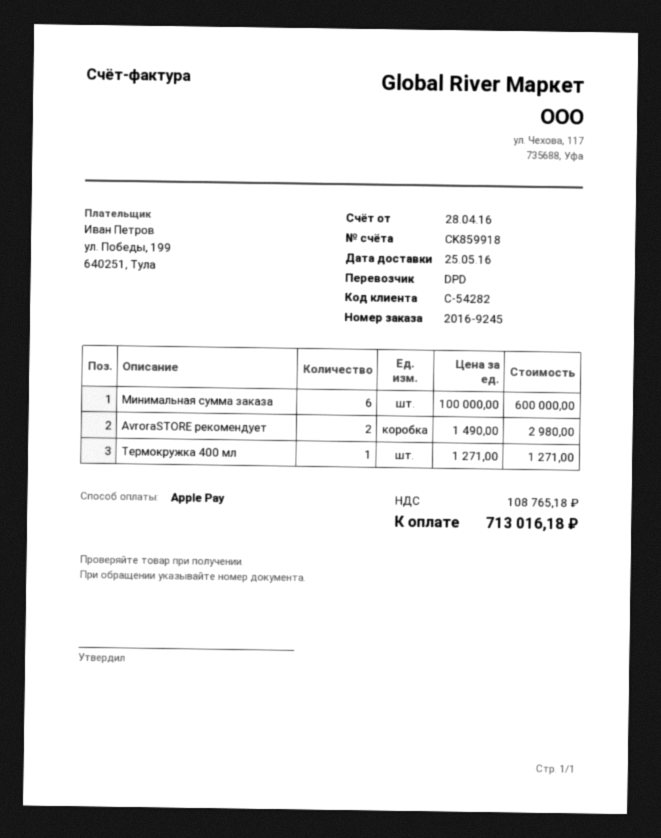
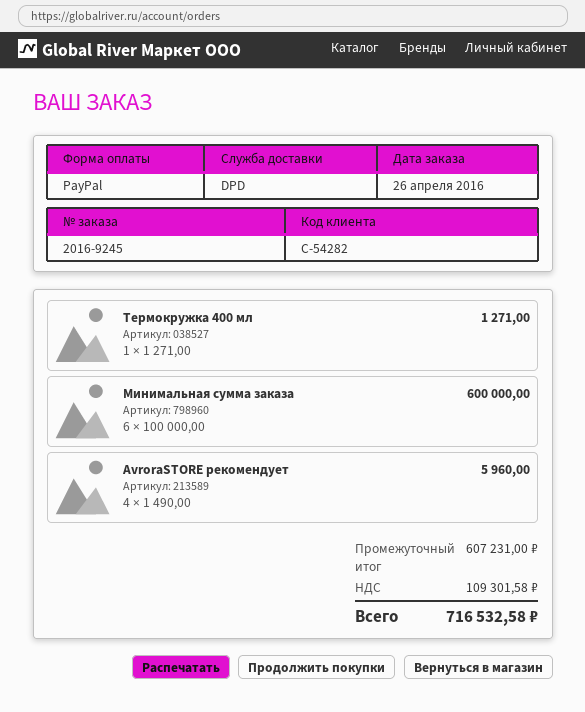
payment method: Apple Pay -> PayPal
AvroraSTORE рекомендует: 2 x 1490.00 = 2980.00 -> 4 x 1490.00 = 5960.00
tax: 108765.18 -> 109301.58
total: 713016.18 -> 716532.58

